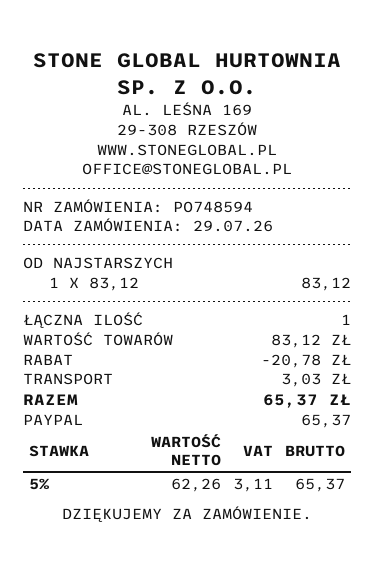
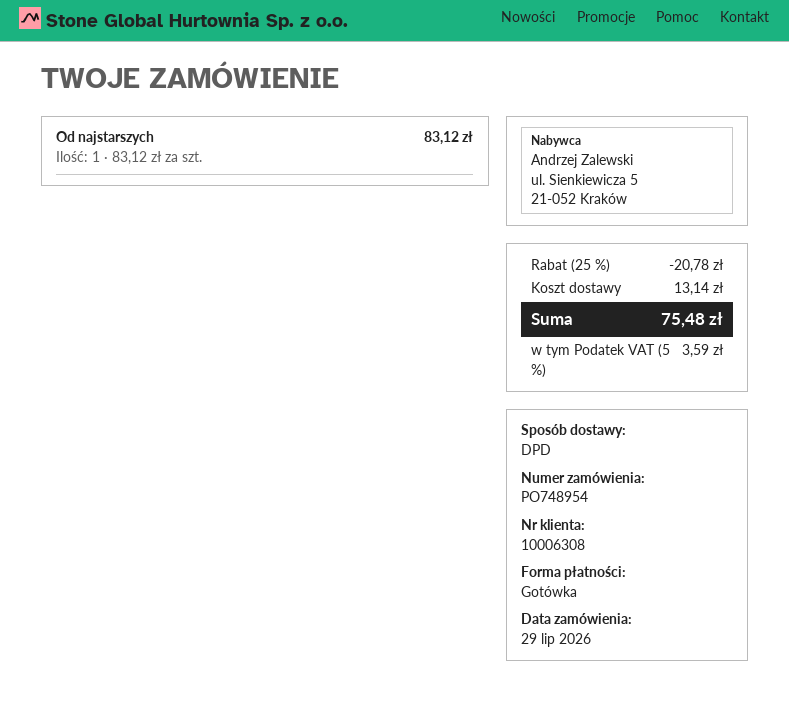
order number: PO748594 -> PO748954
payment method: PayPal -> cash
shipping: 3.03 -> 13.14
tax: 5% = 3.11 -> 5% = 3.59
total: 65.37 -> 75.48

